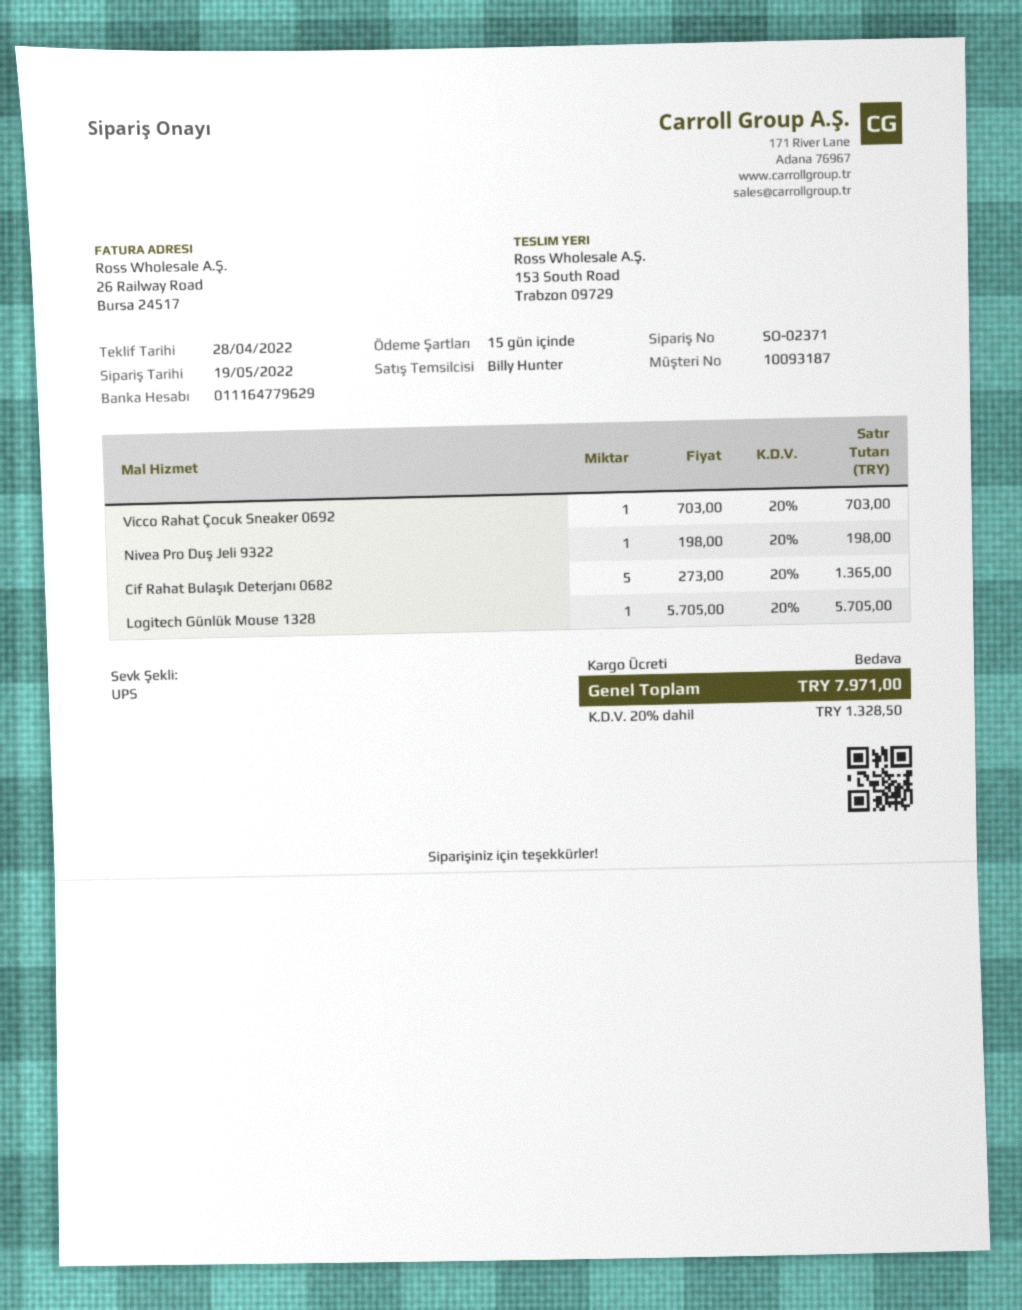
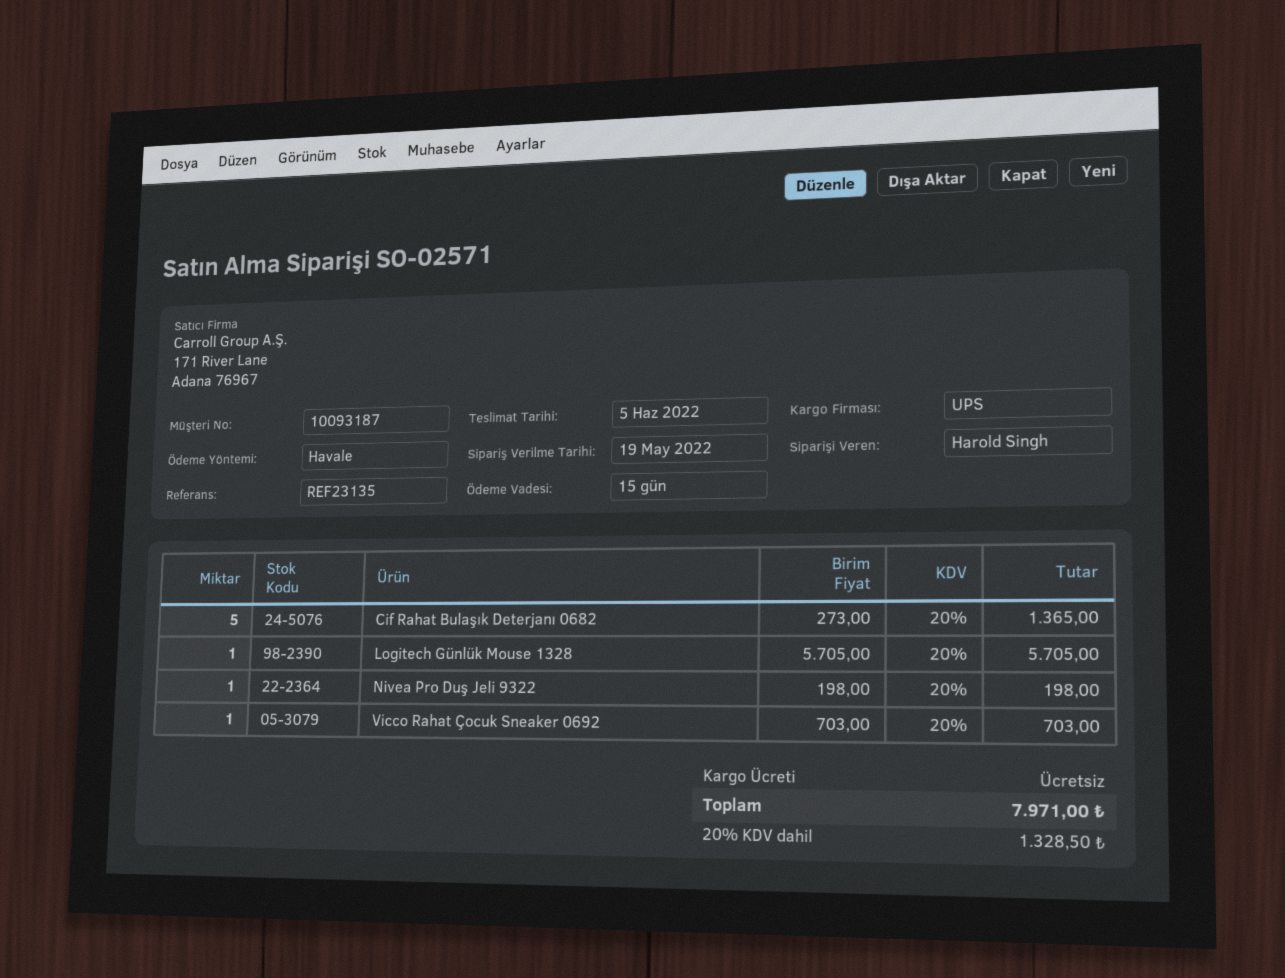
order number: SO-02371 -> SO-02571

